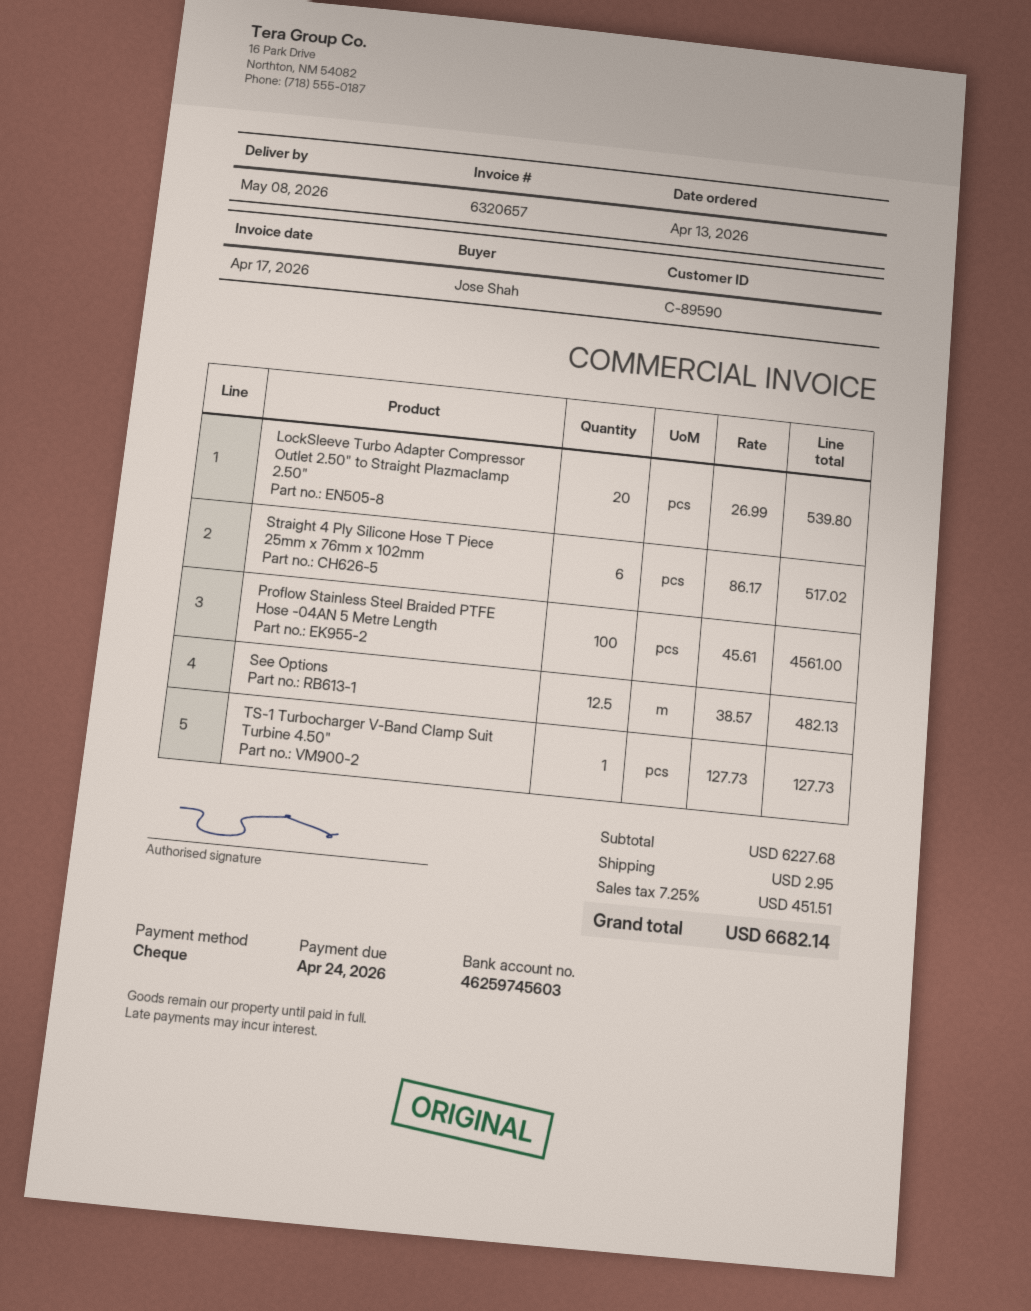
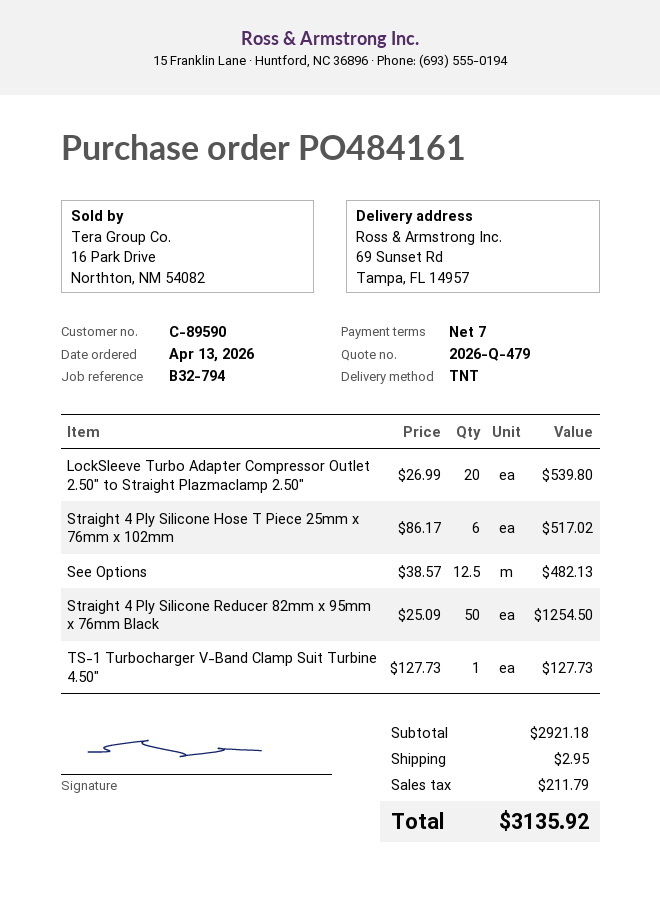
Proflow Stainless Steel Braided PTFE Hose -04AN 5 Metre Length: 100 x 45.61 = 4561.00 -> none
Straight 4 Ply Silicone Reducer 82mm x 95mm x 76mm Black: none -> 50 x 25.09 = 1254.50
subtotal: 6227.68 -> 2921.18
tax: 451.51 -> 211.79
total: 6682.14 -> 3135.92

